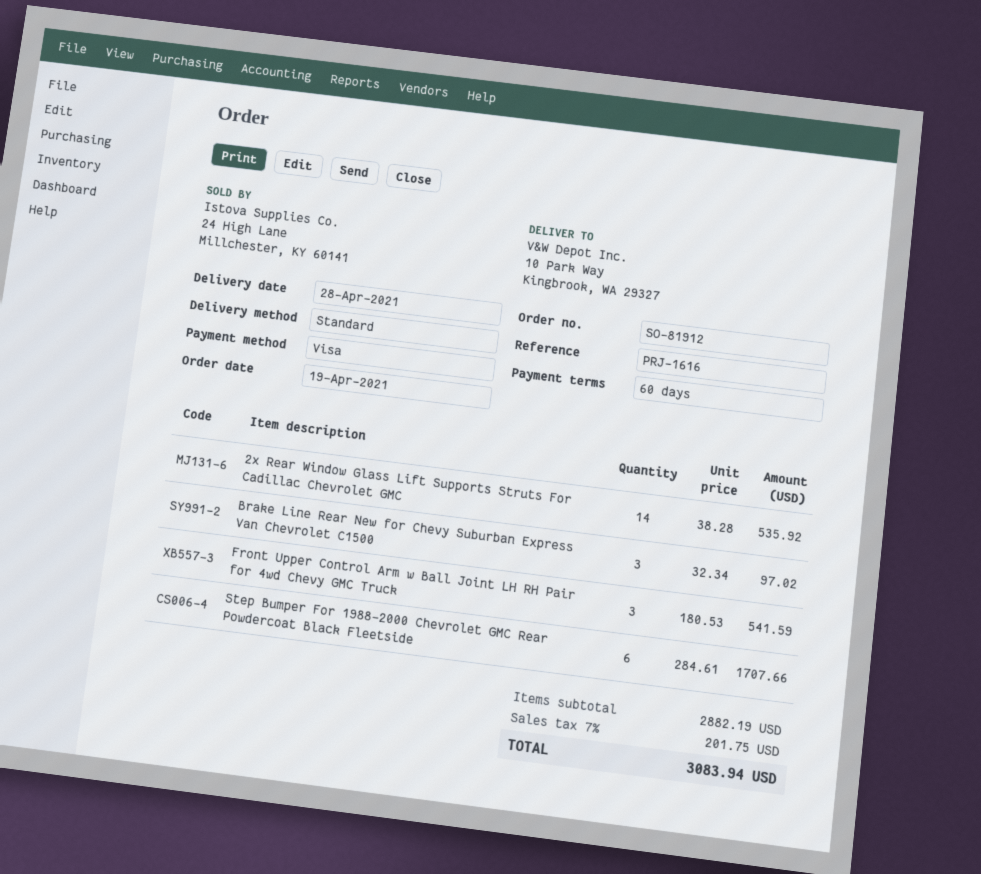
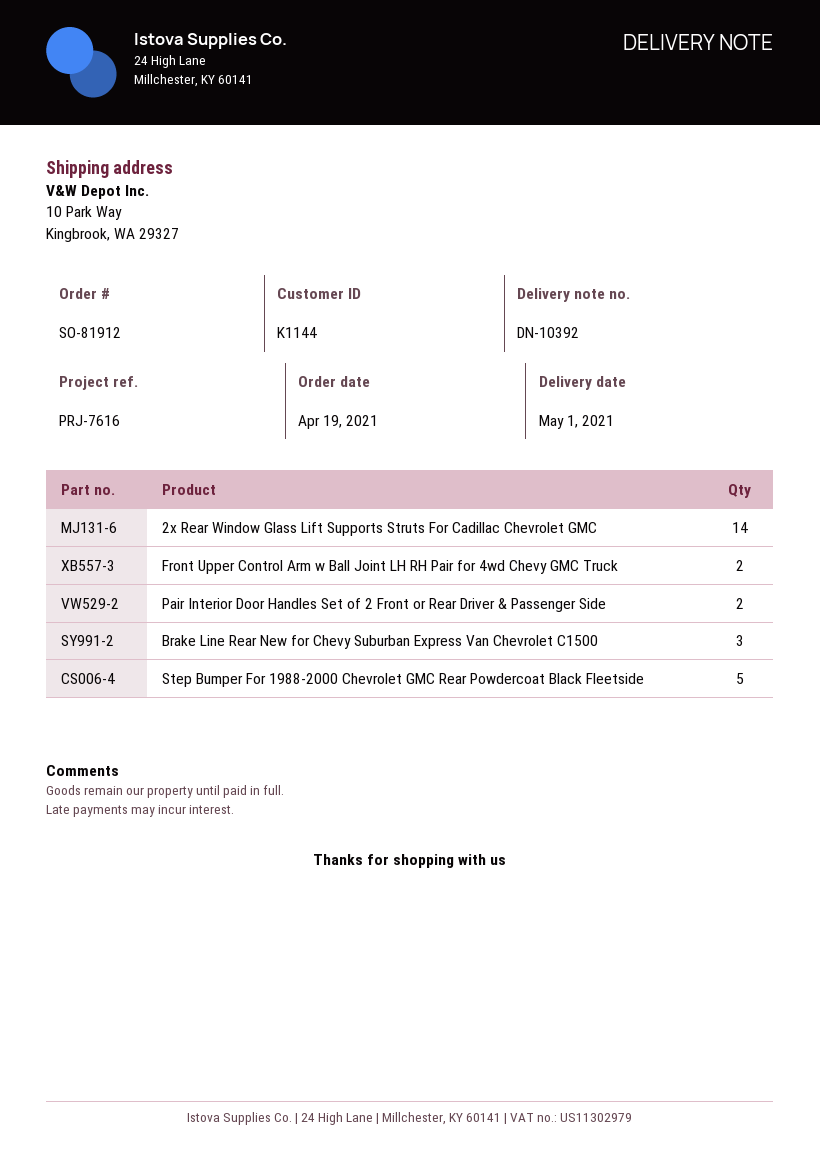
delivery date: 2021-04-28 -> 2021-05-01
reference: PRJ-1616 -> PRJ-7616
Front Upper Control Arm w Ball Joint LH RH Pair for 4wd Chevy GMC Truck: 3 -> 2
Step Bumper For 1988-2000 Chevrolet GMC Rear Powdercoat Black Fleetside: 6 -> 5
Pair Interior Door Handles Set of 2 Front or Rear Driver & Passenger Side: none -> 2

